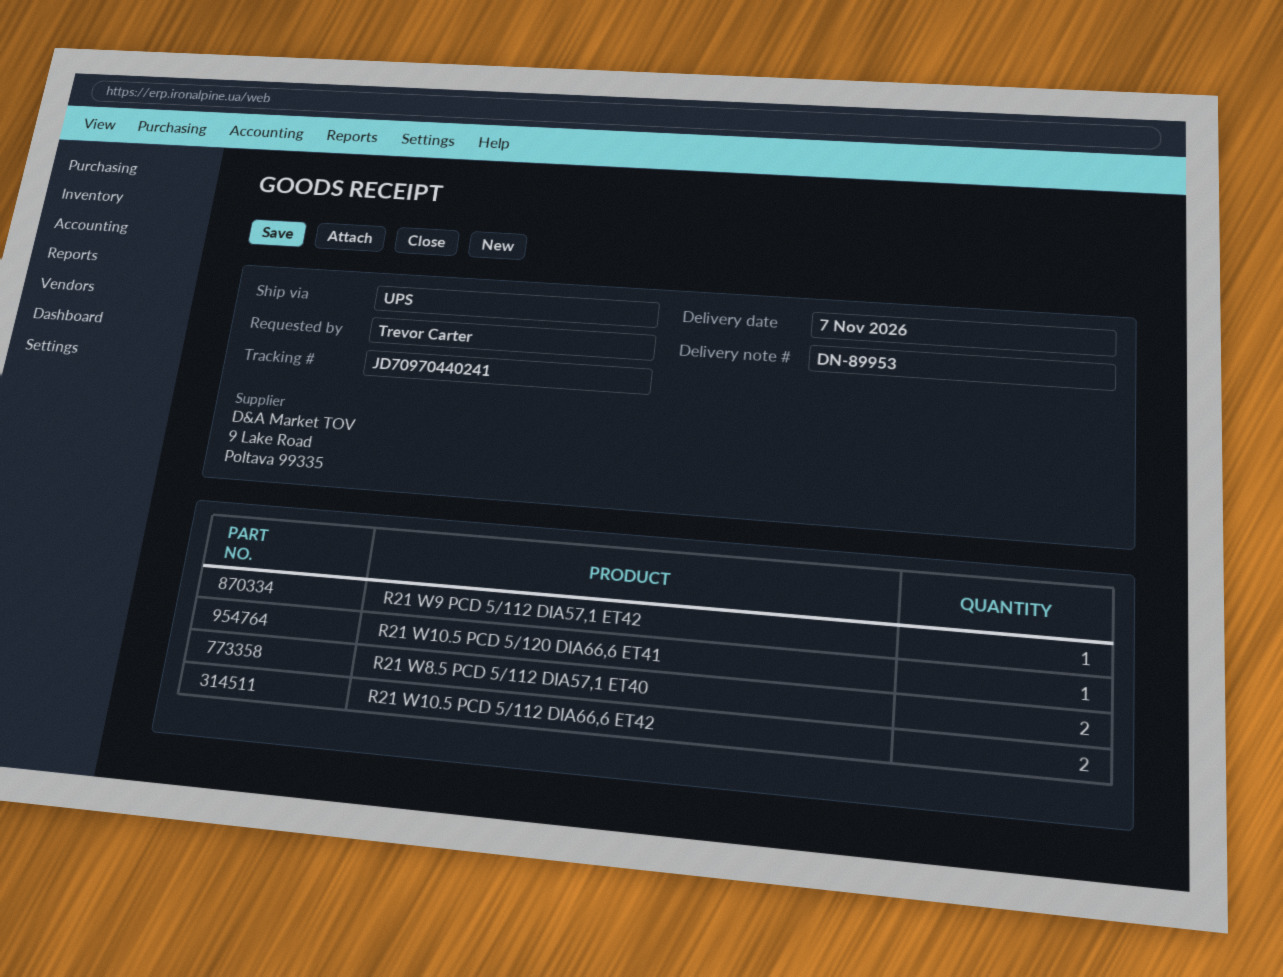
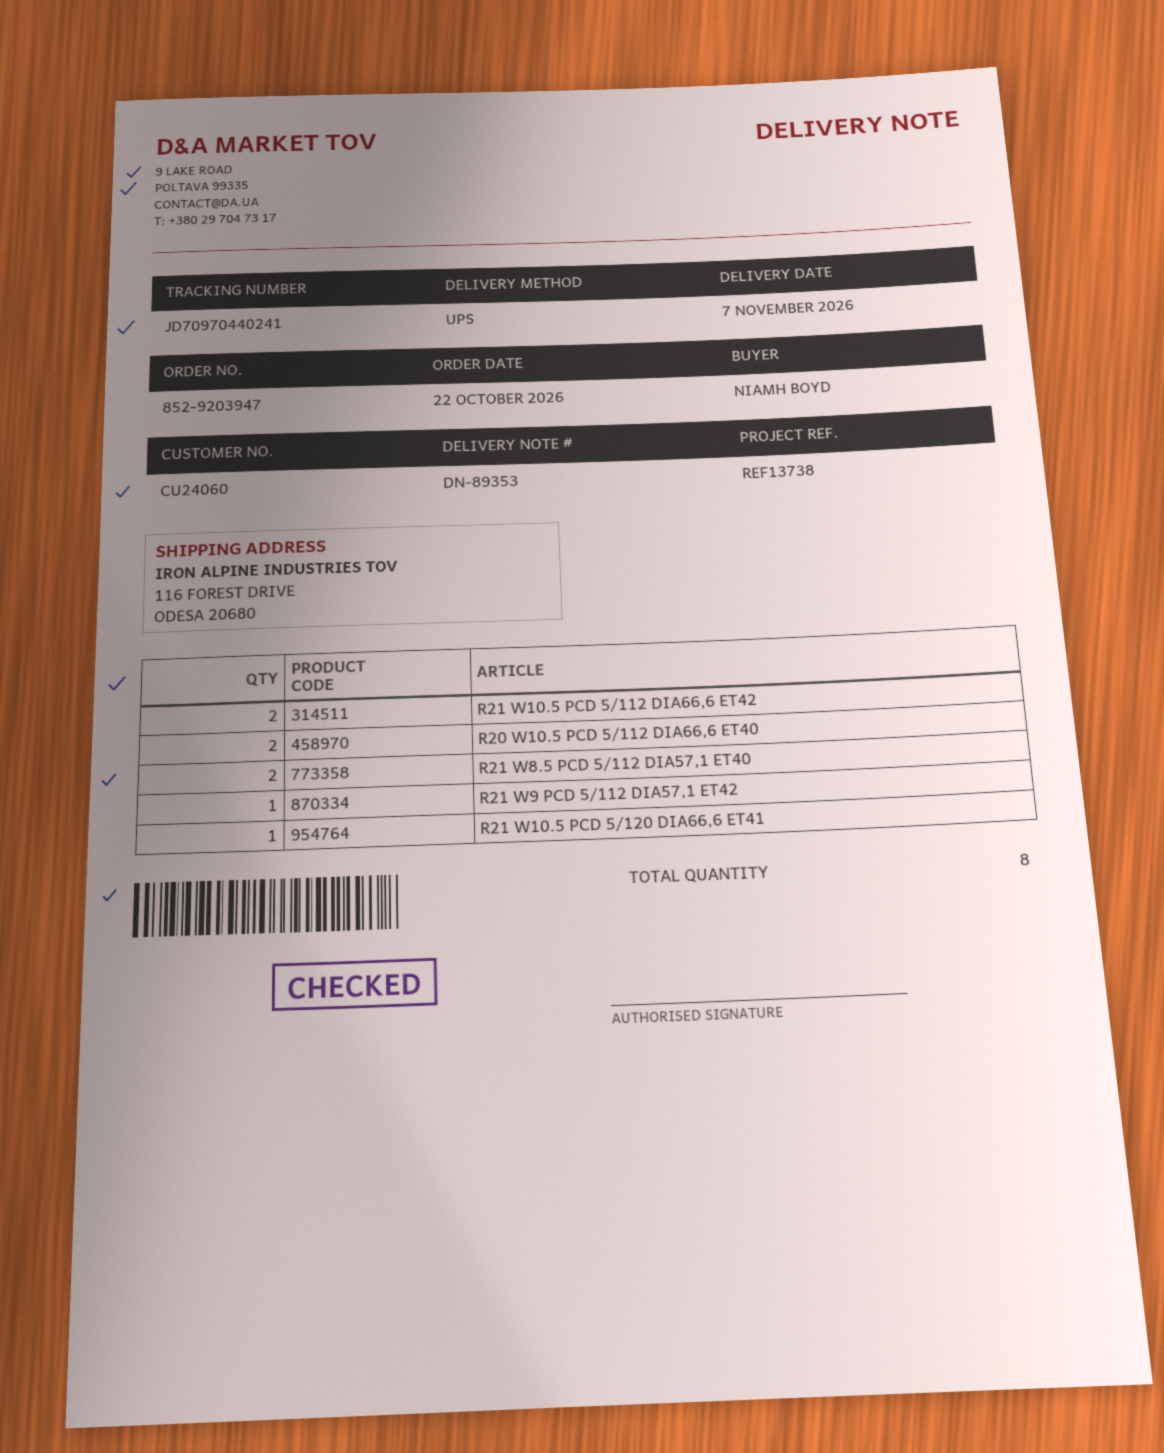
delivery note number: DN-89953 -> DN-89353
ordered by: Trevor Carter -> NIAMH BOYD
R20 W10.5 PCD 5/112 DIA66,6 ET40: none -> 2

